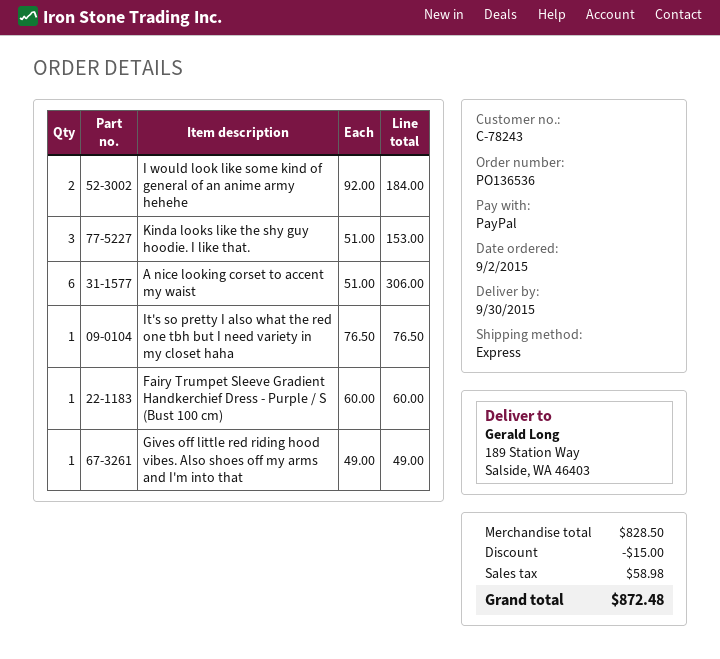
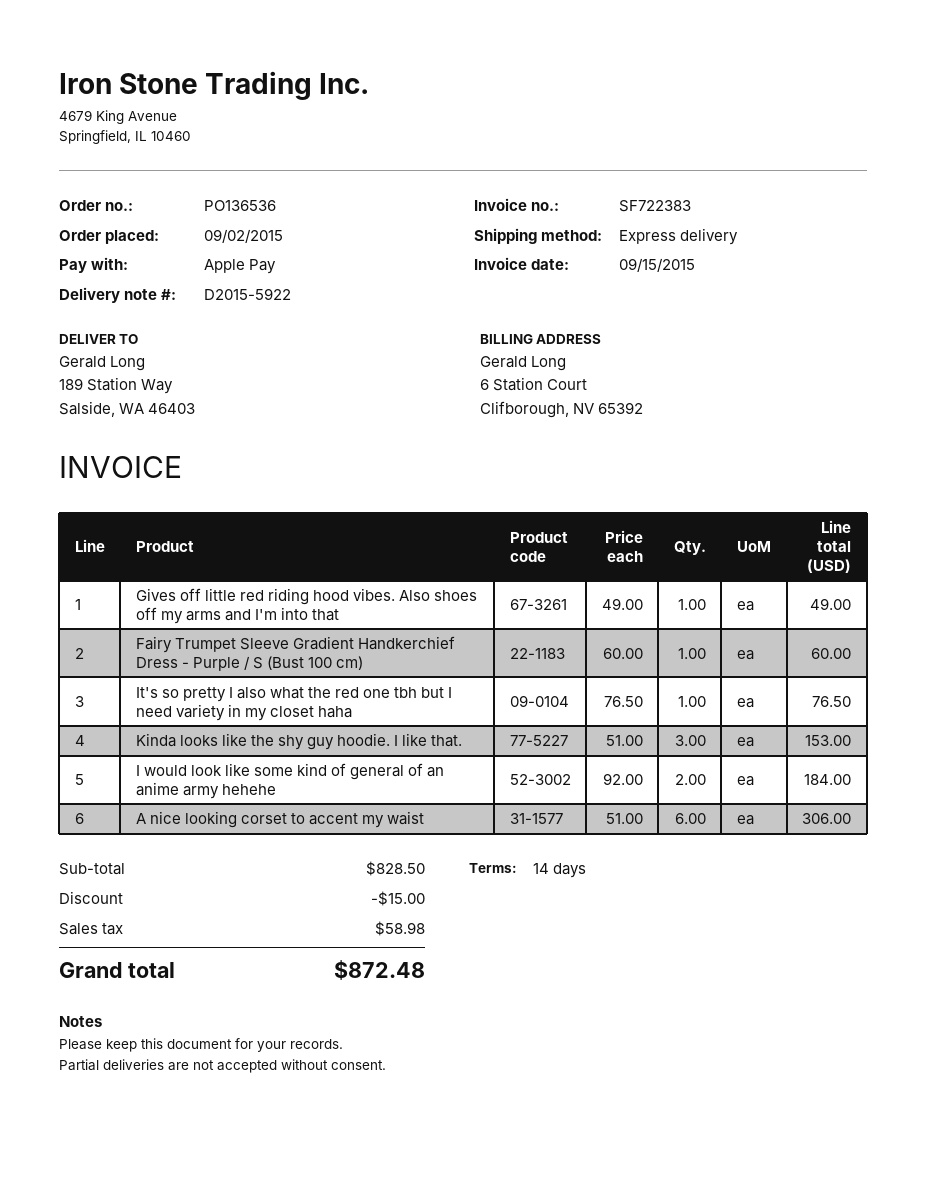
payment method: PayPal -> Apple Pay

